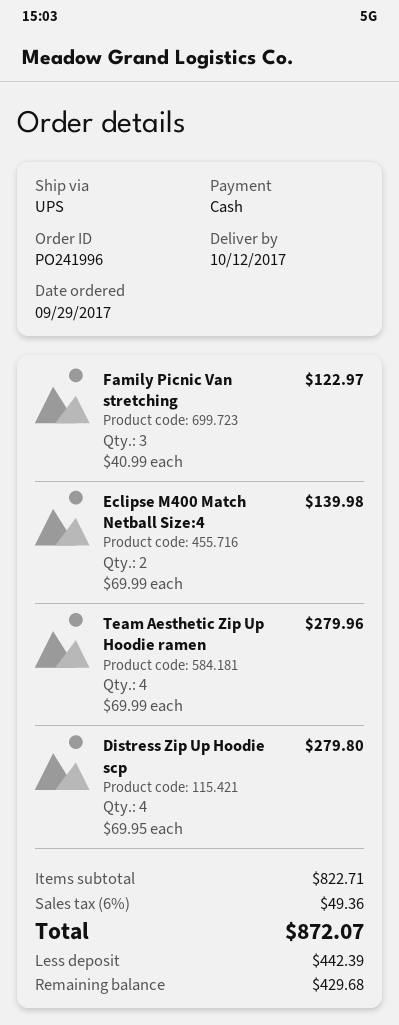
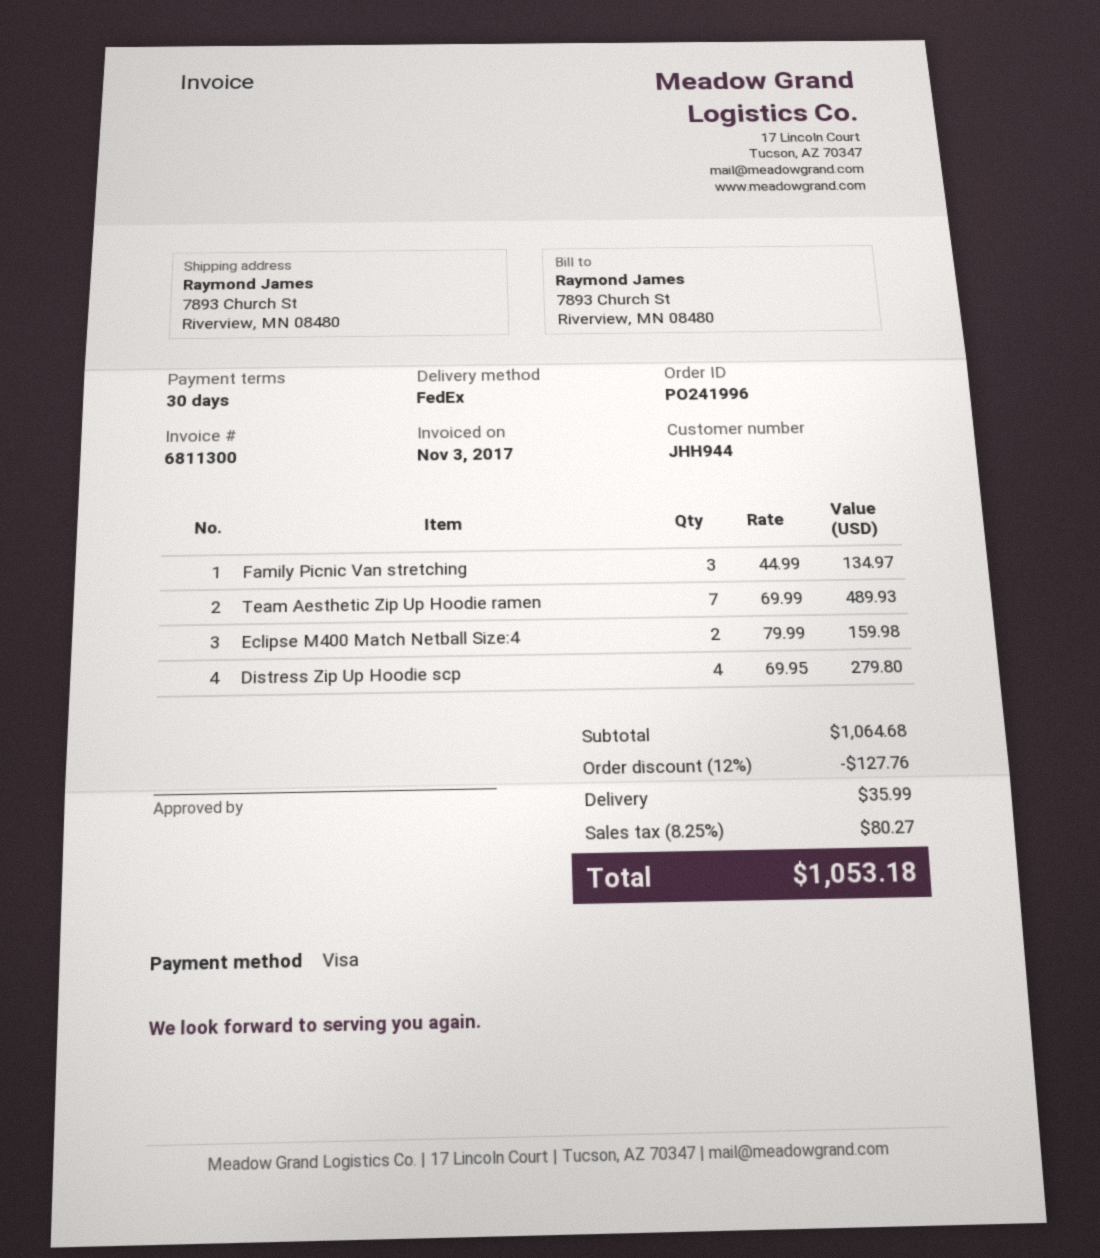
payment method: cash -> Visa
shipping method: UPS -> FedEx
Family Picnic Van stretching: 3 x 40.99 = 122.97 -> 3 x 44.99 = 134.97
Eclipse M400 Match Netball Size:4: 2 x 69.99 = 139.98 -> 2 x 79.99 = 159.98
Team Aesthetic Zip Up Hoodie ramen: 4 x 69.99 = 279.96 -> 7 x 69.99 = 489.93
subtotal: 822.71 -> 1064.68
discount: none -> 12% = 127.76
shipping: none -> 35.99
tax: 6% = 49.36 -> 8.25% = 80.27
total: 872.07 -> 1053.18

